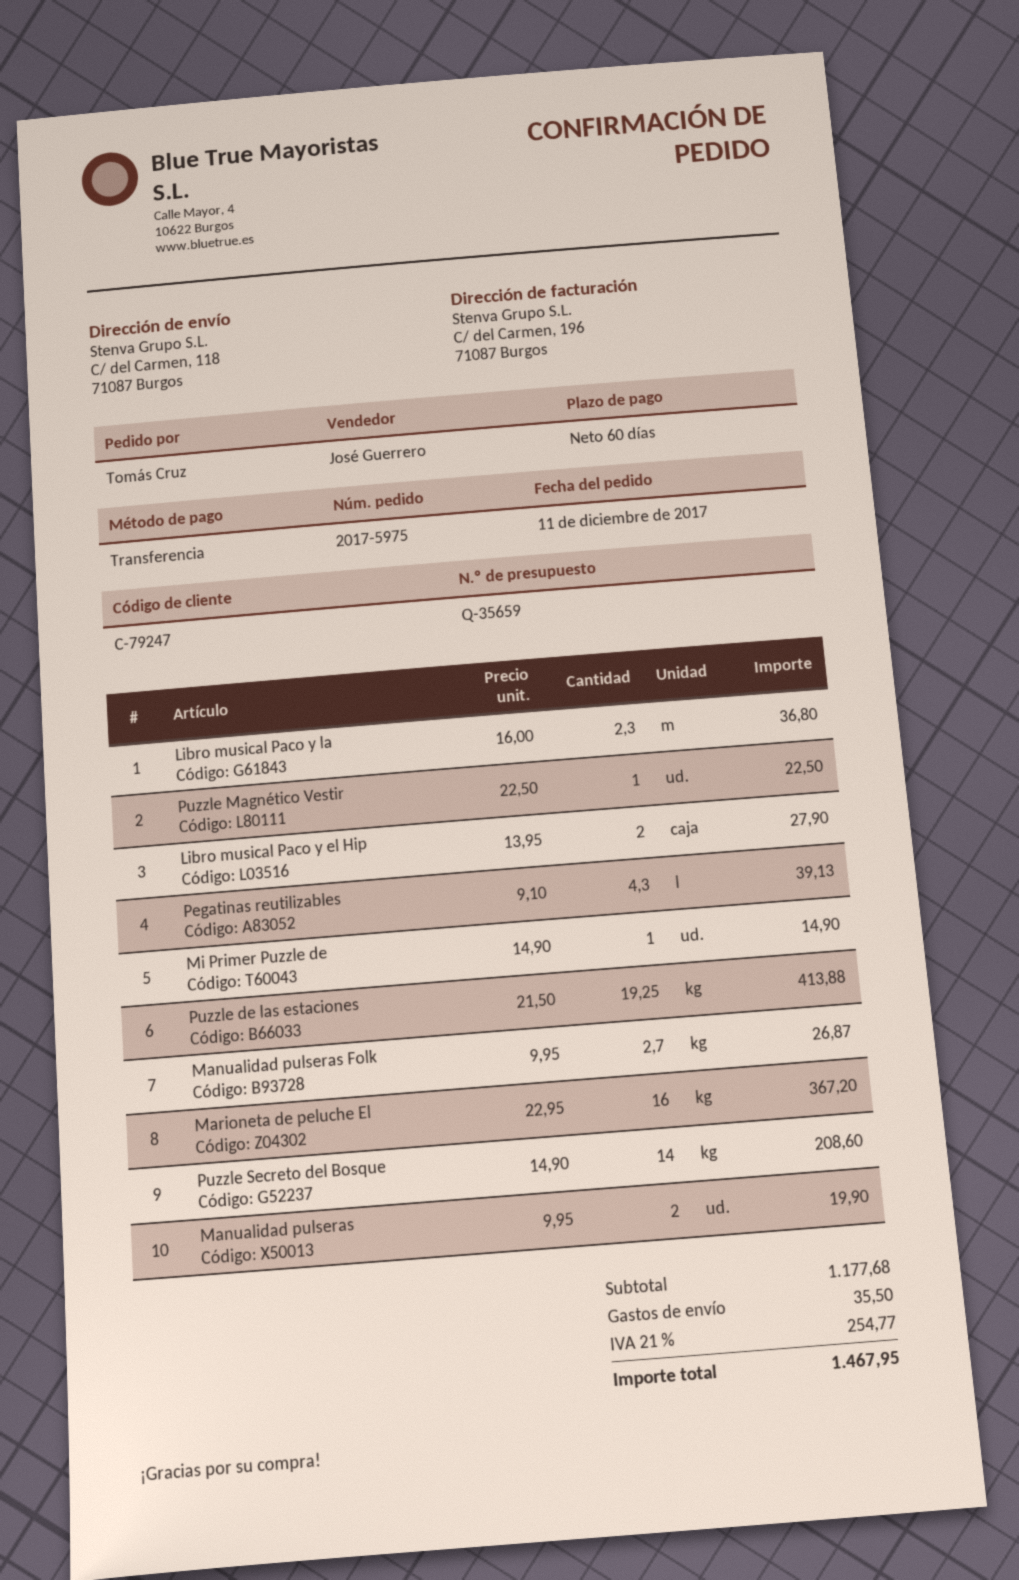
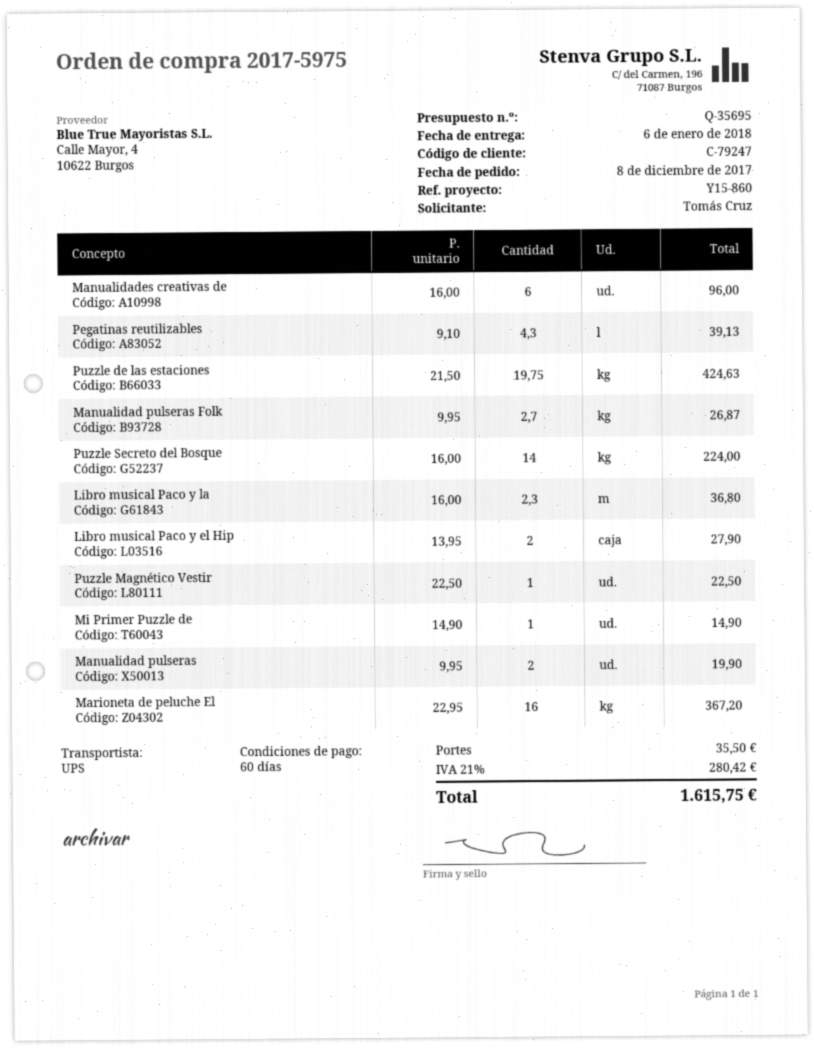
quote number: Q-35659 -> Q-35695
order date: 2017-12-11 -> 2017-12-08
Puzzle de las estaciones: 19.25 x 21.50 = 413.88 -> 19.75 x 21.50 = 424.63
Puzzle Secreto del Bosque: 14 x 14.90 = 208.60 -> 14 x 16.00 = 224.00
Manualidades creativas de: none -> 6 x 16.00 = 96.00
tax: 21% = 254.77 -> 21% = 280.42
total: 1467.95 -> 1615.75

